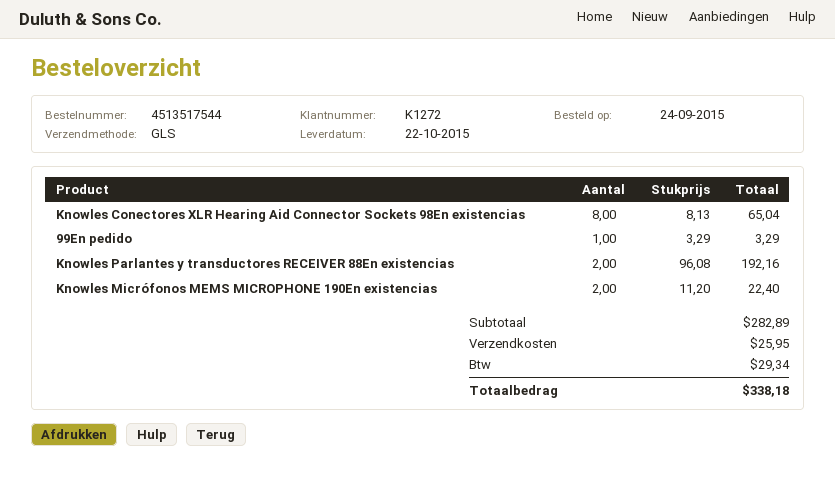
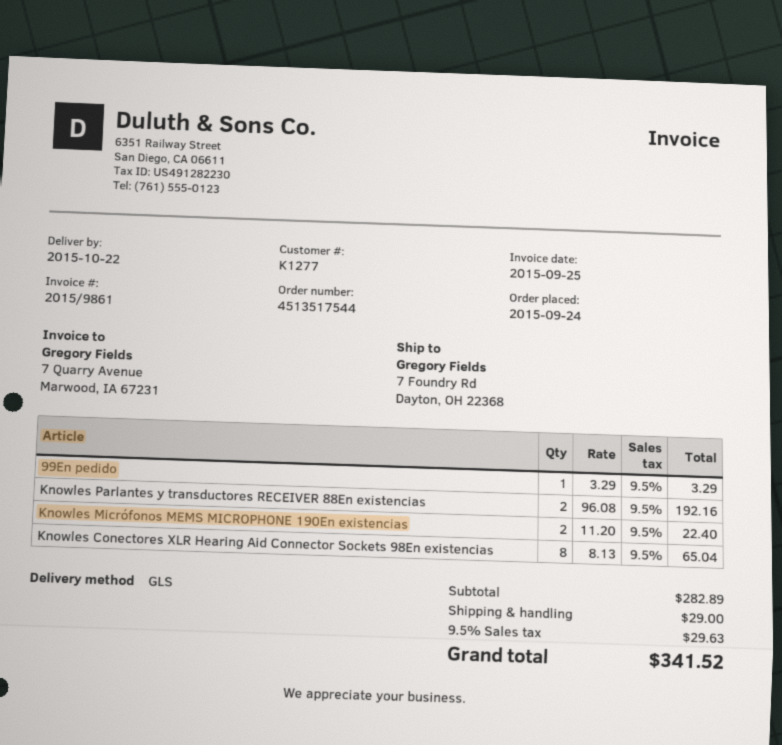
customer number: K1272 -> K1277
shipping: 25.95 -> 29.00
tax: 29.34 -> 29.63
total: 338.18 -> 341.52

